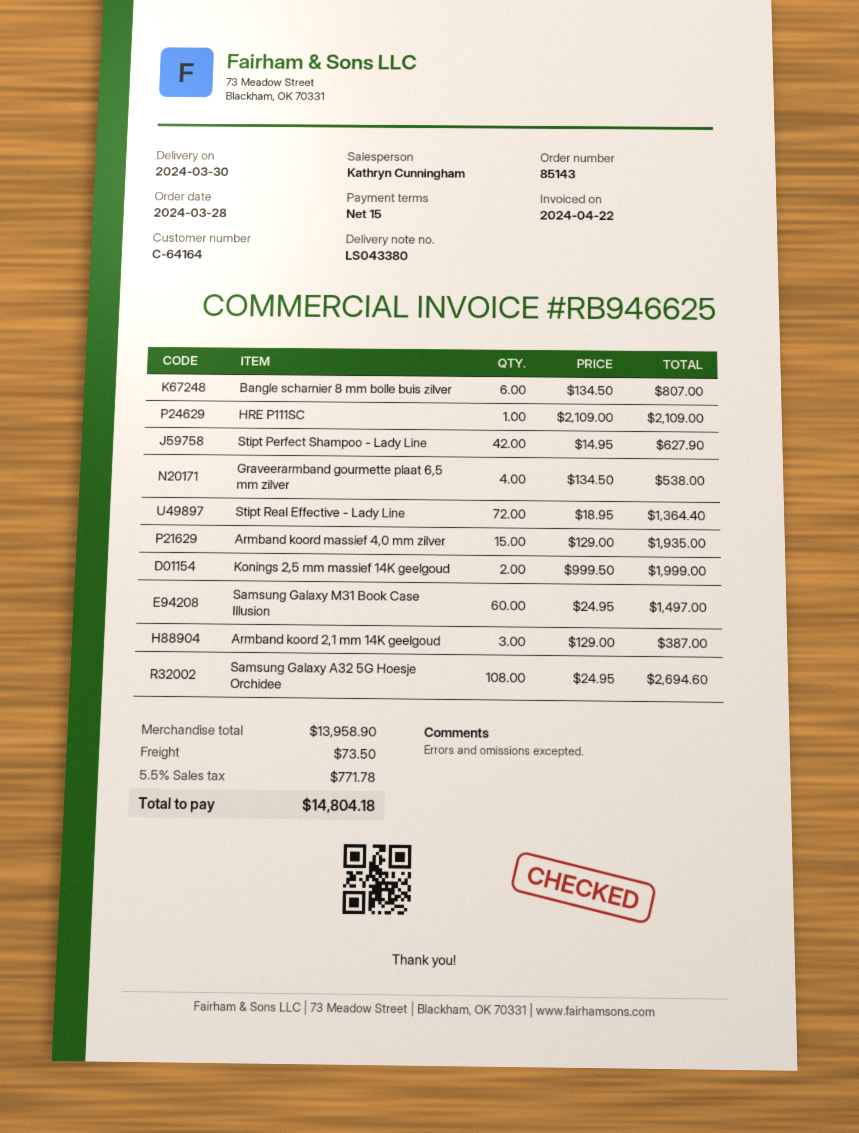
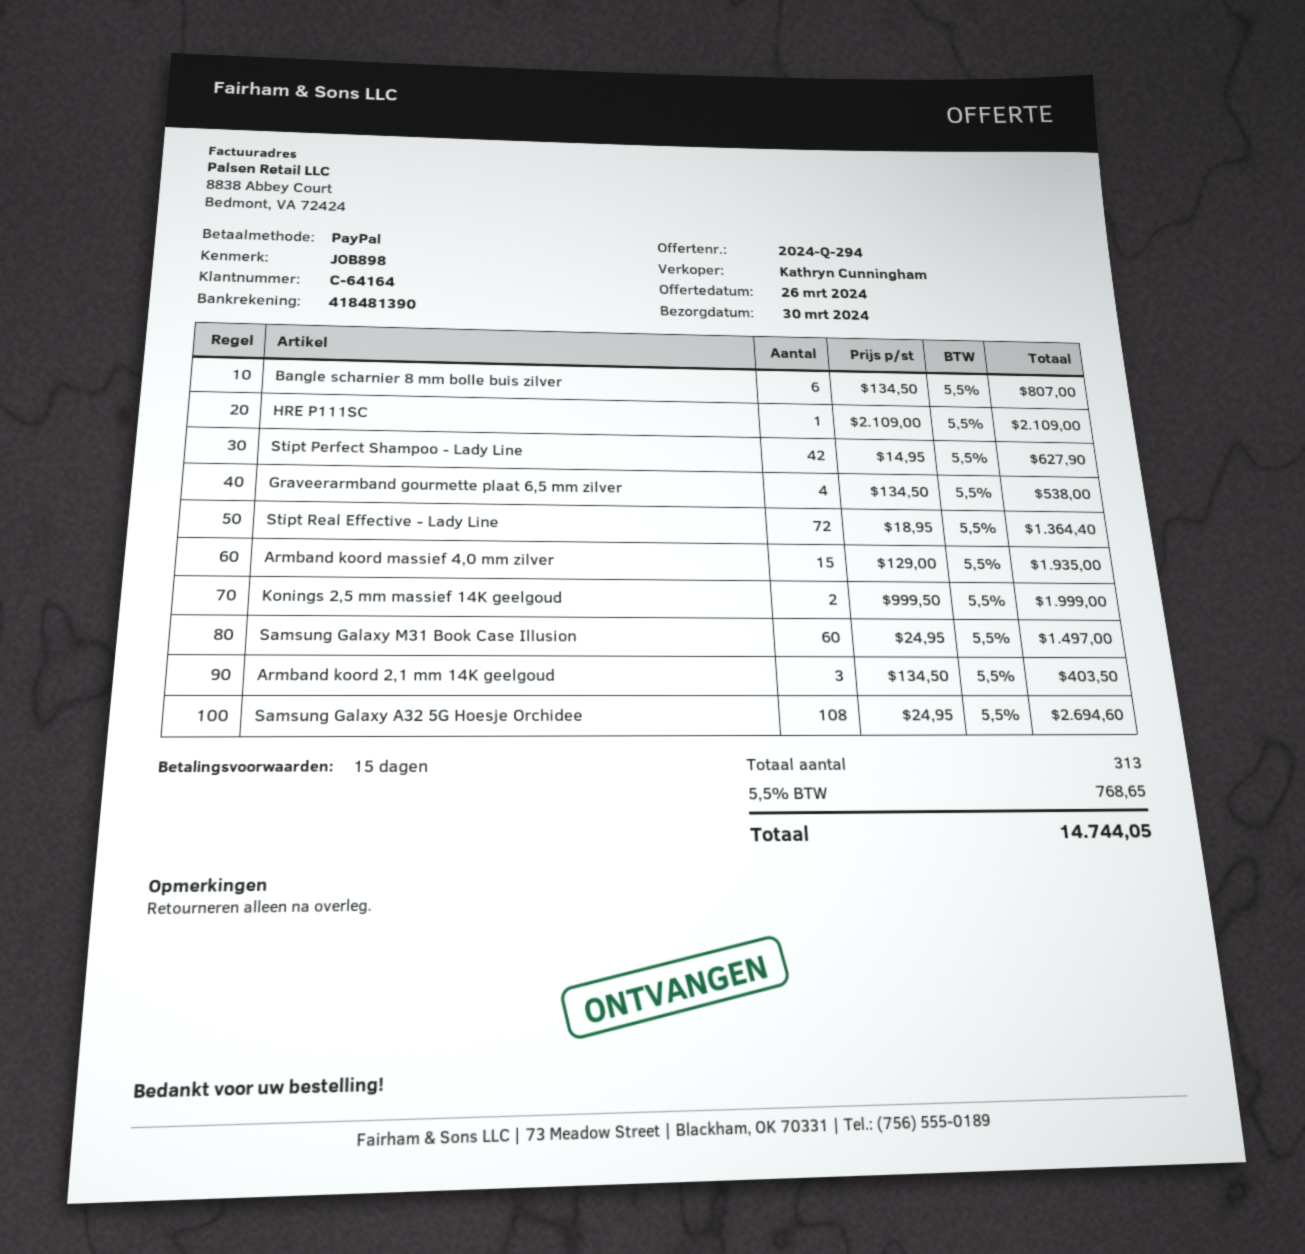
Armband koord 2,1 mm 14K geelgoud: 3 x 129.00 = 387.00 -> 3 x 134.50 = 403.50
shipping: 73.50 -> none
tax: 5.5% = 771.78 -> 5.5% = 768.65
total: 14804.18 -> 14744.05

